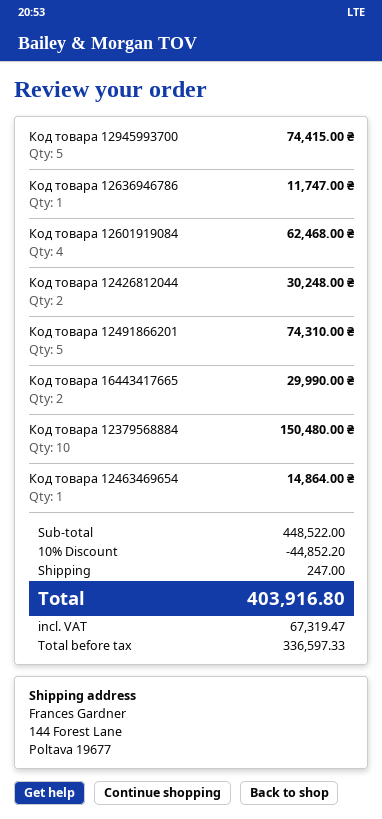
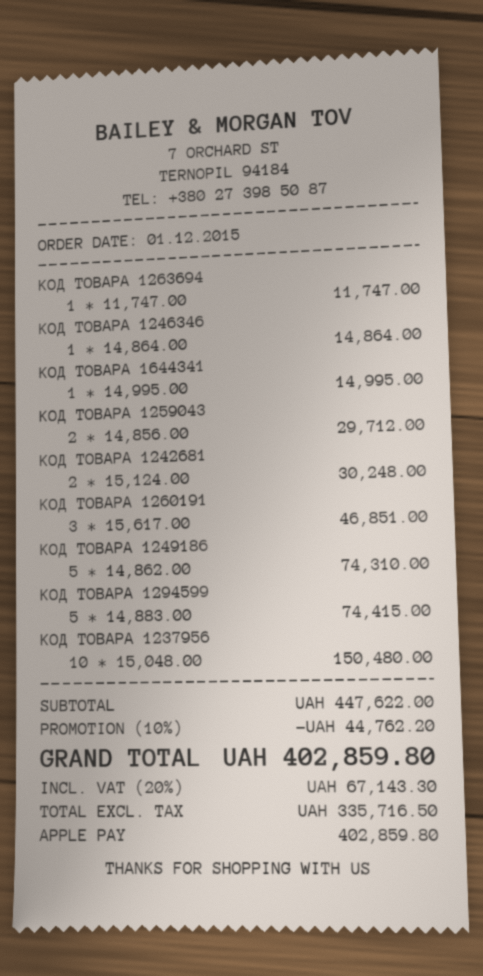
Код товара 12601919084: 4 for 62468.00 -> 3 for 46851.00
Код товара 16443417665: 2 for 29990.00 -> 1 for 14995.00
КОД ТОВАРА 1259043: none -> 2 for 29712.00
subtotal: 448522.00 -> 447622.00
discount: 10% = 44852.20 -> 10% = 44762.20
shipping: 247.00 -> none
net: 336597.33 -> 335716.50
tax: 67319.47 -> 67143.30
total: 403916.80 -> 402859.80

